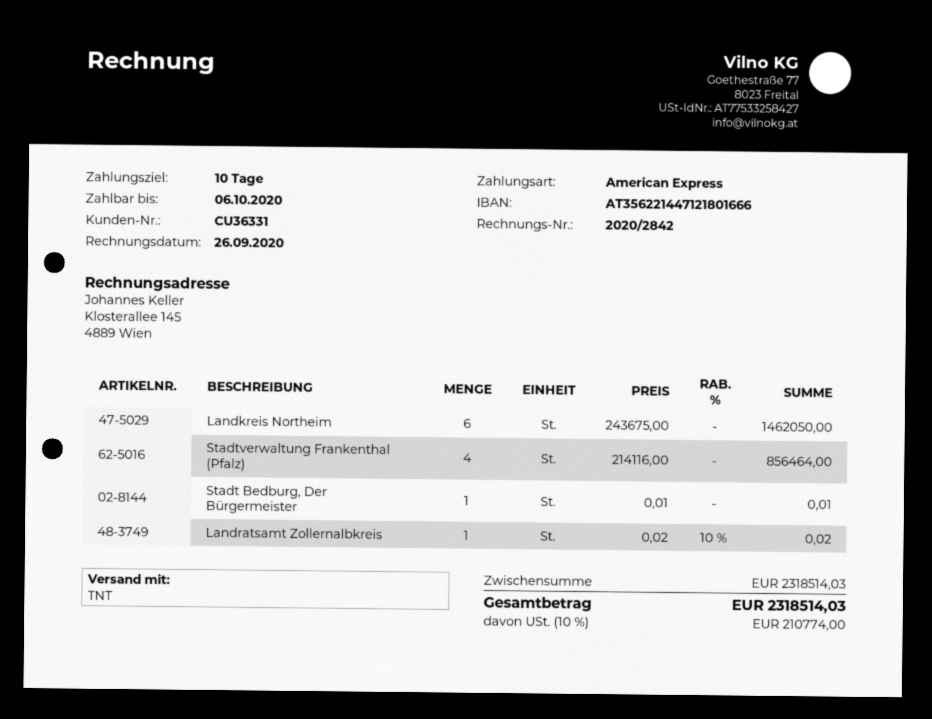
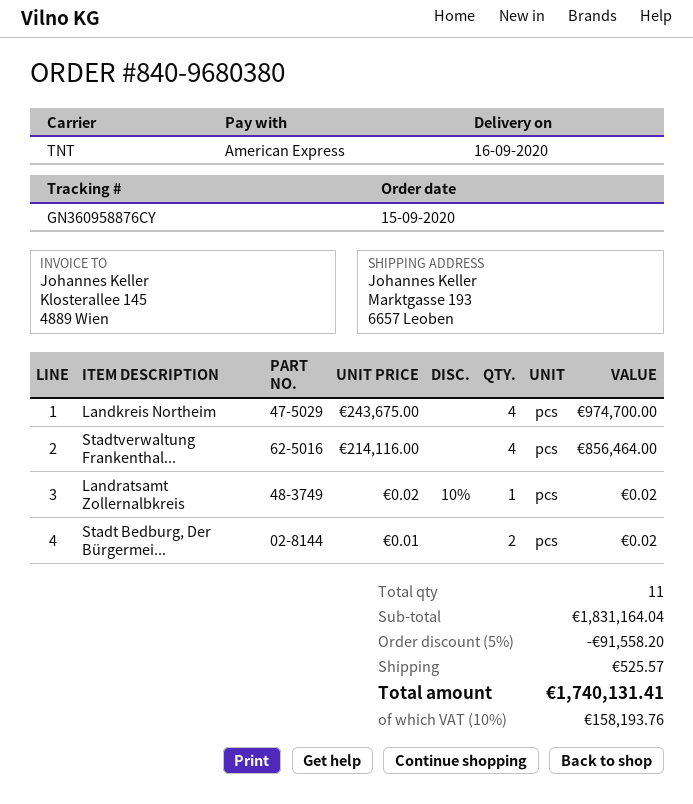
Landkreis Northeim: 6 x 243675.00 = 1462050.00 -> 4 x 243675.00 = 974700.00
Stadt Bedburg, Der Bürgermeister: 1 x 0.01 = 0.01 -> 2 x 0.01 = 0.02
subtotal: 2318514.03 -> 1831164.04
discount: none -> 5% = 91558.20
shipping: none -> 525.57
tax: 10% = 210774.00 -> 10% = 158193.76
total: 2318514.03 -> 1740131.41

